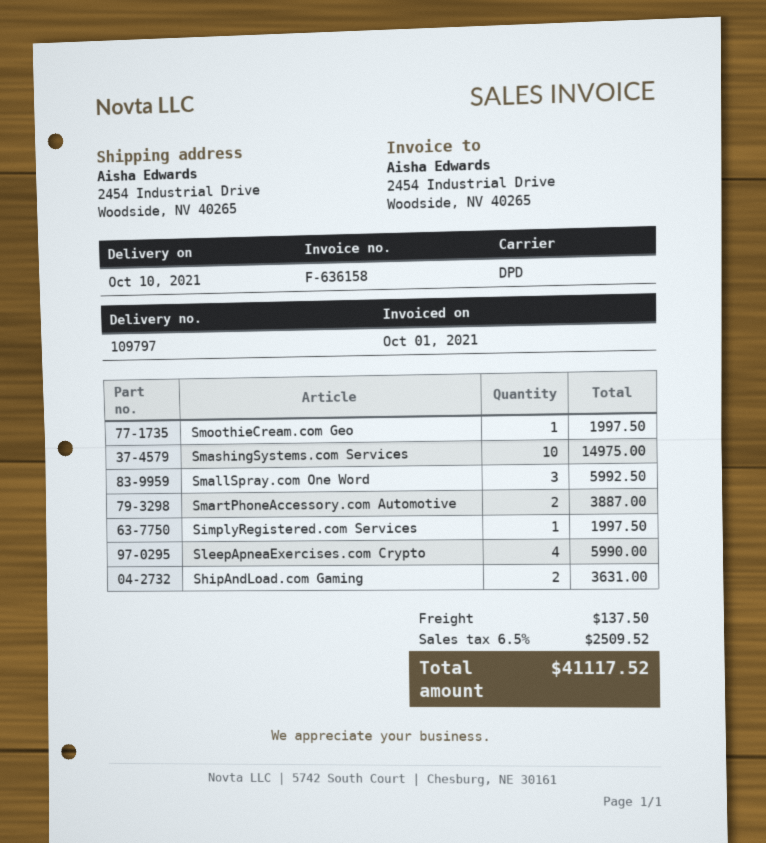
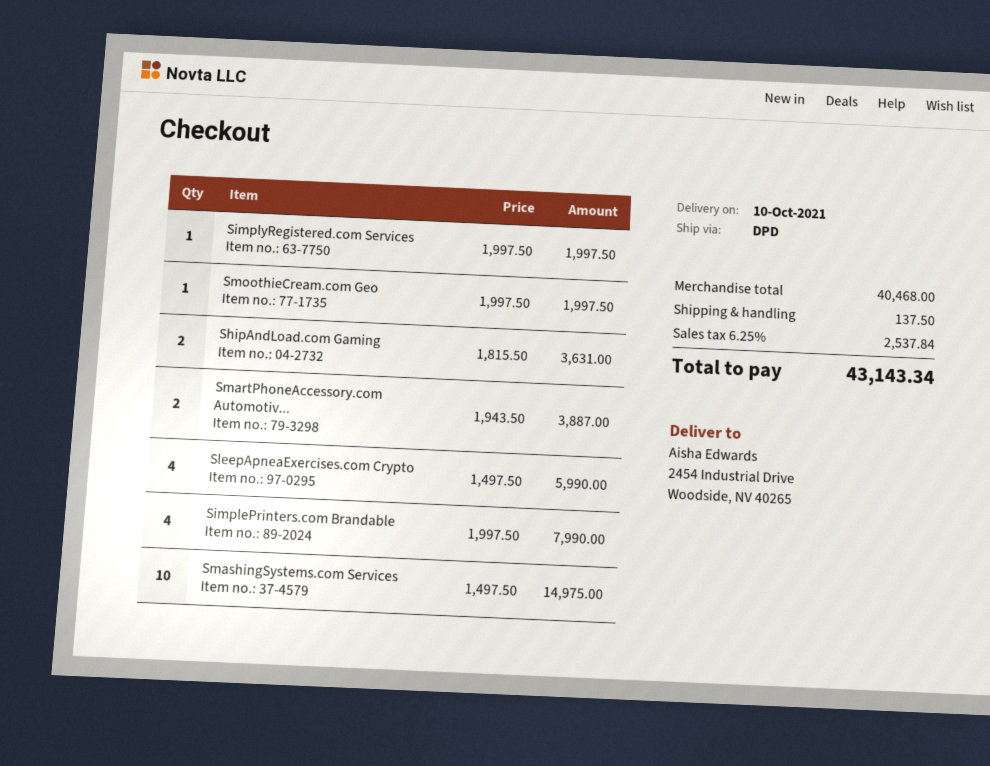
SmallSpray.com One Word: 3 for 5992.50 -> none
SimplePrinters.com Brandable: none -> 4 for 7990.00
tax: 6.5% = 2509.52 -> 6.25% = 2537.84
total: 41117.52 -> 43143.34

